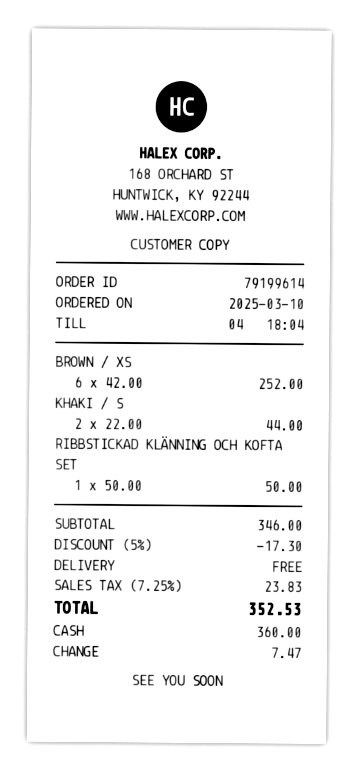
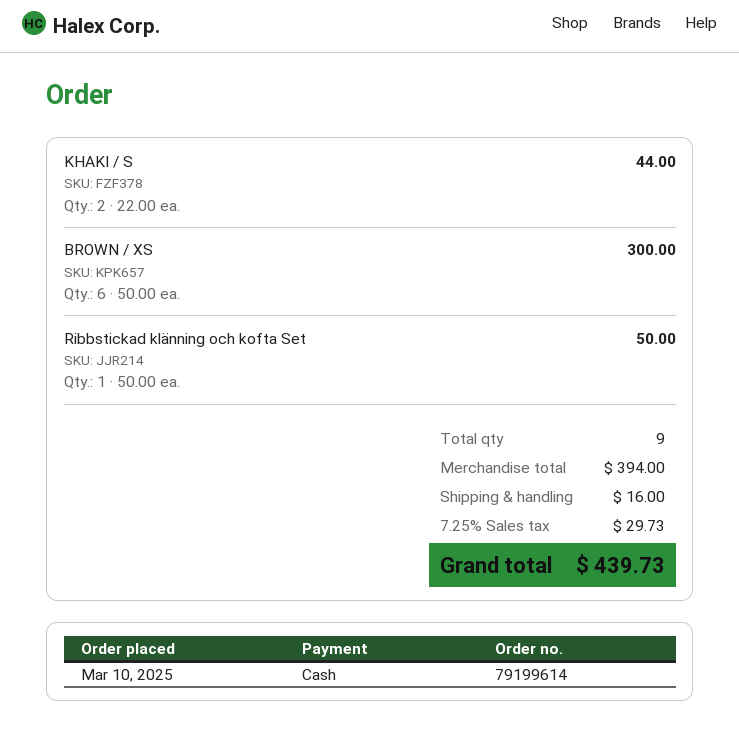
BROWN / XS: 6 x 42.00 = 252.00 -> 6 x 50.00 = 300.00
subtotal: 346.00 -> 394.00
discount: 5% = 17.30 -> none
shipping: 0.00 -> 16.00
tax: 7.25% = 23.83 -> 7.25% = 29.73
total: 352.53 -> 439.73

